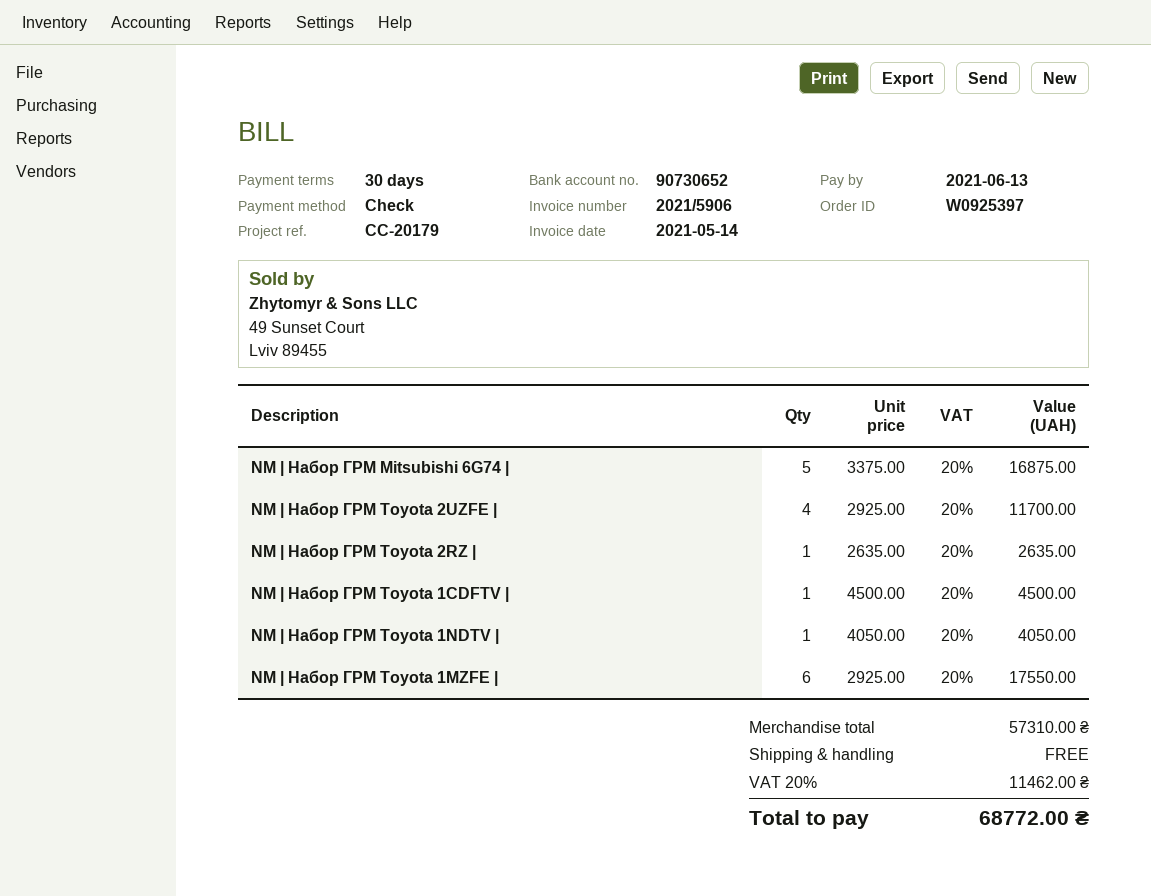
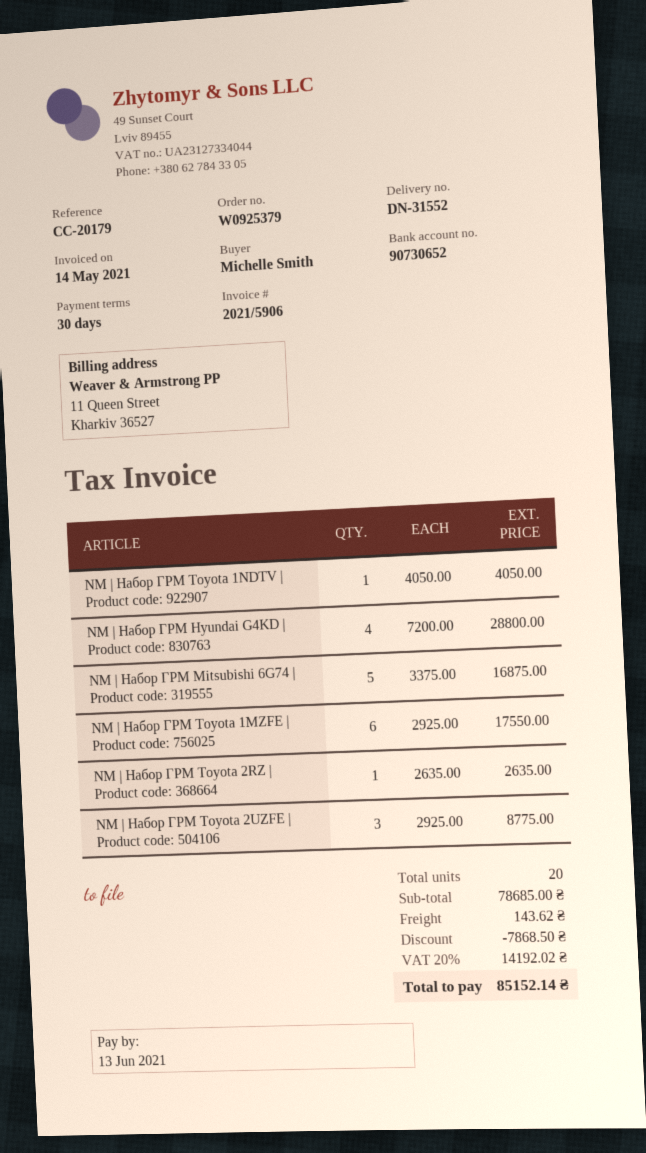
order number: W0925397 -> W0925379
NM | Набор ГРМ Toyota 2UZFE |: 4 x 2925.00 = 11700.00 -> 3 x 2925.00 = 8775.00
NM | Набор ГРМ Toyota 1CDFTV |: 1 x 4500.00 = 4500.00 -> none
NM | Набор ГРМ Hyundai G4KD |: none -> 4 x 7200.00 = 28800.00
subtotal: 57310.00 -> 78685.00
discount: none -> 7868.50
shipping: 0.00 -> 143.62
tax: 20% = 11462.00 -> 20% = 14192.02
total: 68772.00 -> 85152.14

